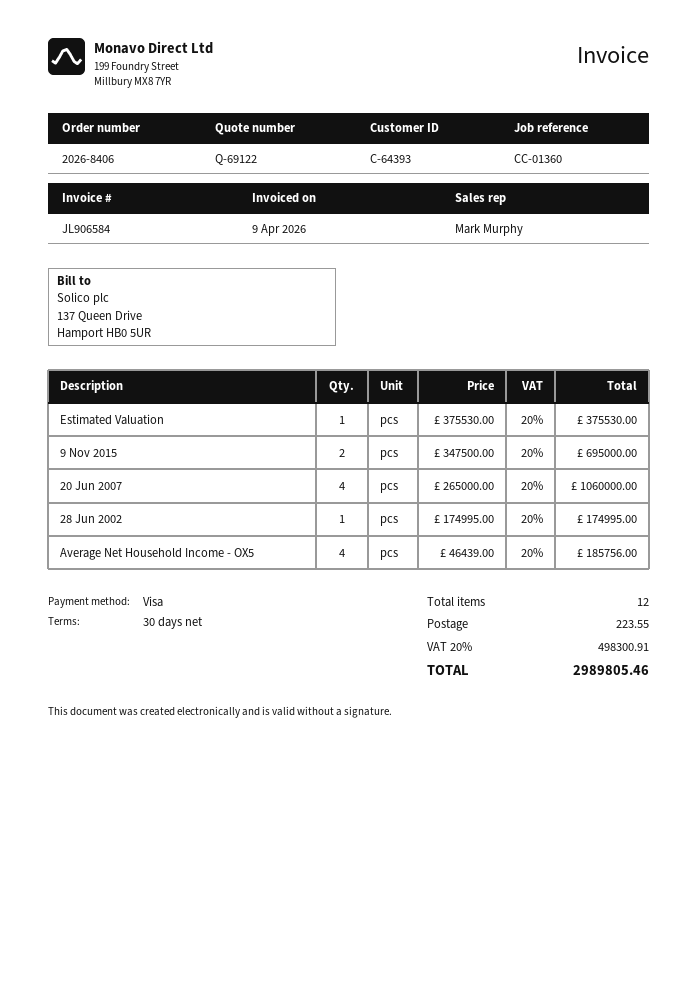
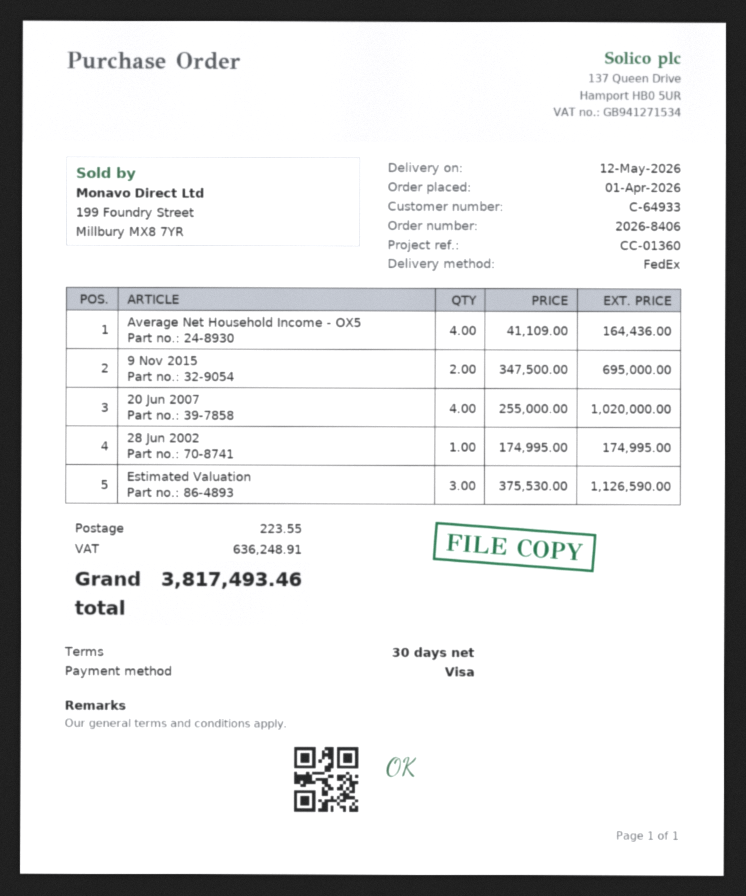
customer number: C-64393 -> C-64933
Estimated Valuation: 1 x 375530.00 = 375530.00 -> 3 x 375530.00 = 1126590.00
20 Jun 2007: 4 x 265000.00 = 1060000.00 -> 4 x 255000.00 = 1020000.00
Average Net Household Income - OX5: 4 x 46439.00 = 185756.00 -> 4 x 41109.00 = 164436.00
tax: 498300.91 -> 636248.91
total: 2989805.46 -> 3817493.46

